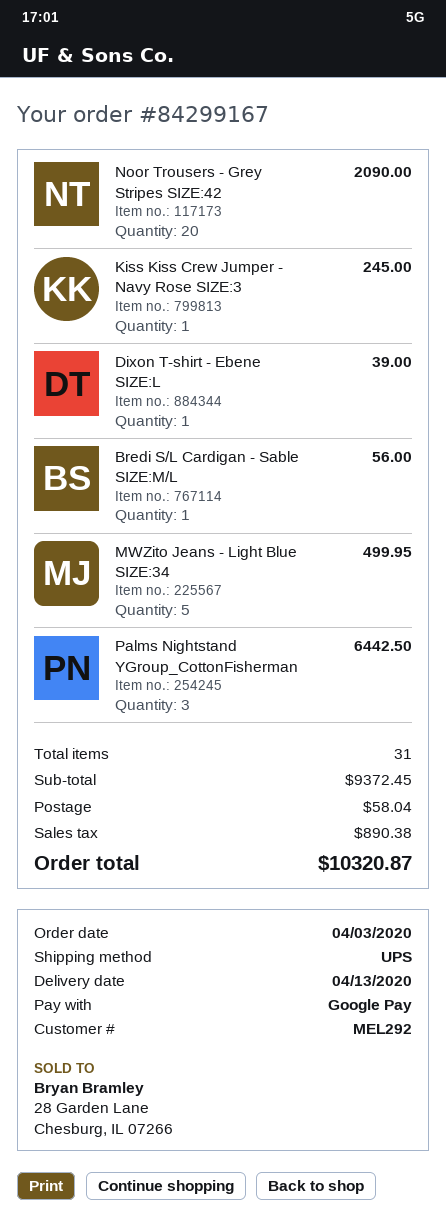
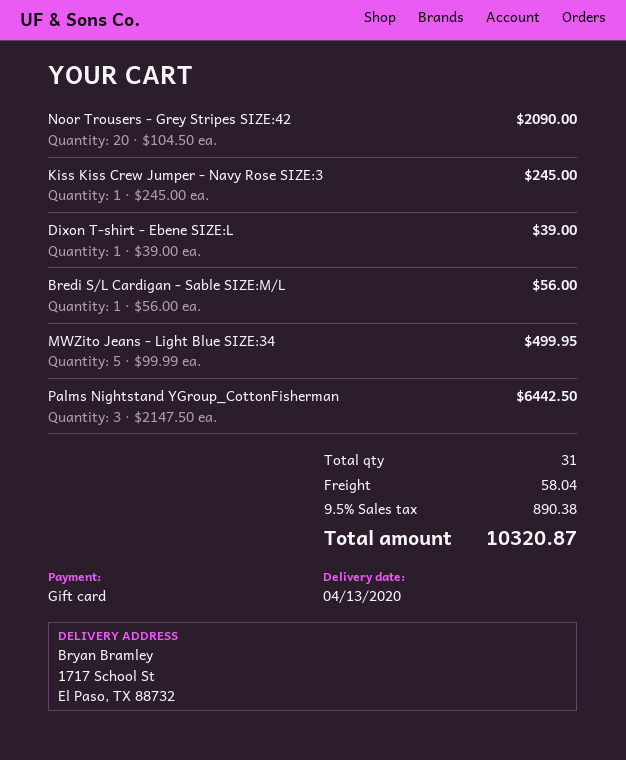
payment method: Google Pay -> gift card

